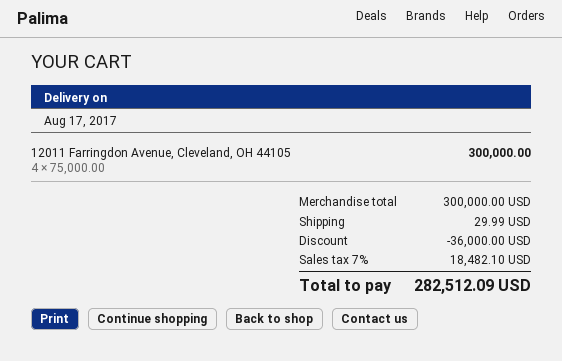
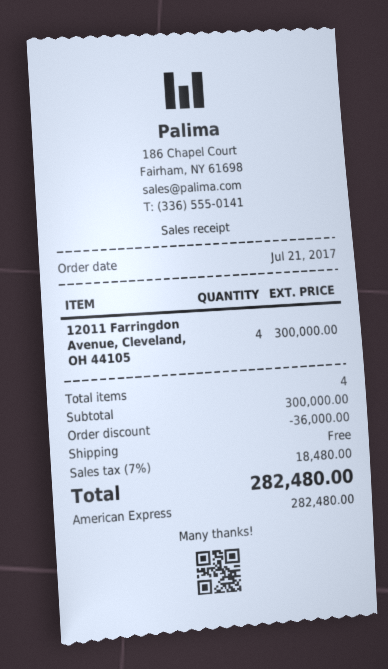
shipping: 29.99 -> 0.00
tax: 7% = 18482.10 -> 7% = 18480.00
total: 282512.09 -> 282480.00

